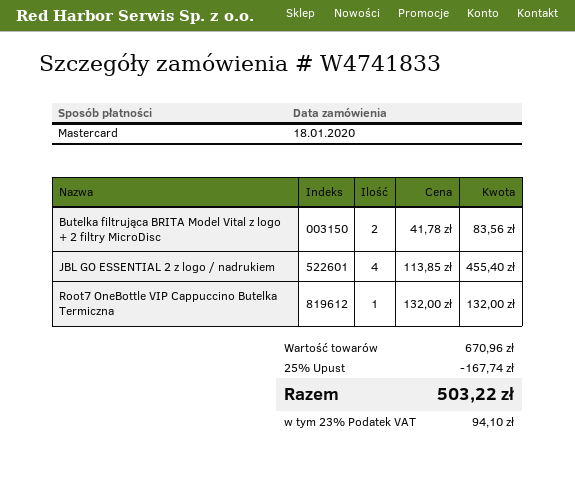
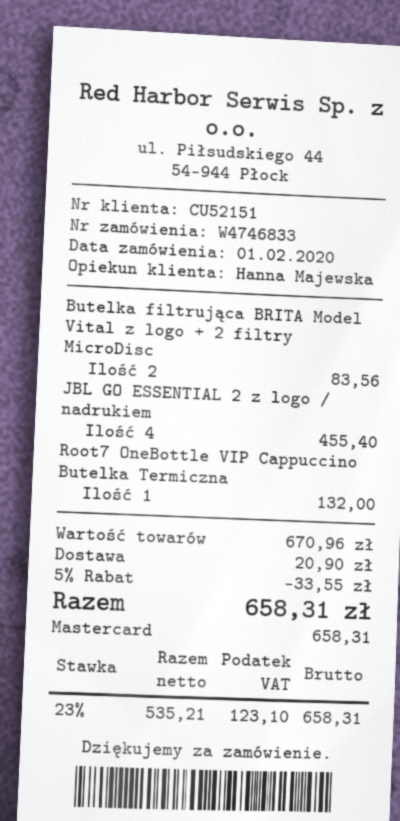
order number: W4741833 -> W4746833
order date: 2020-01-18 -> 2020-02-01
discount: 25% = 167.74 -> 5% = 33.55
shipping: none -> 20.90
tax: 23% = 94.10 -> 23% = 123.10
total: 503.22 -> 658.31

